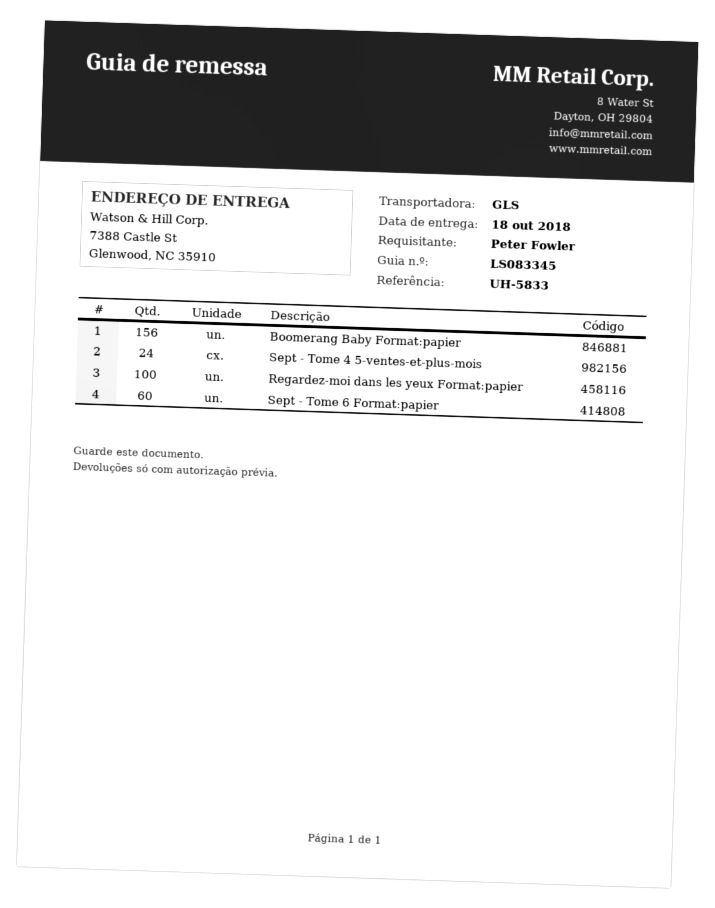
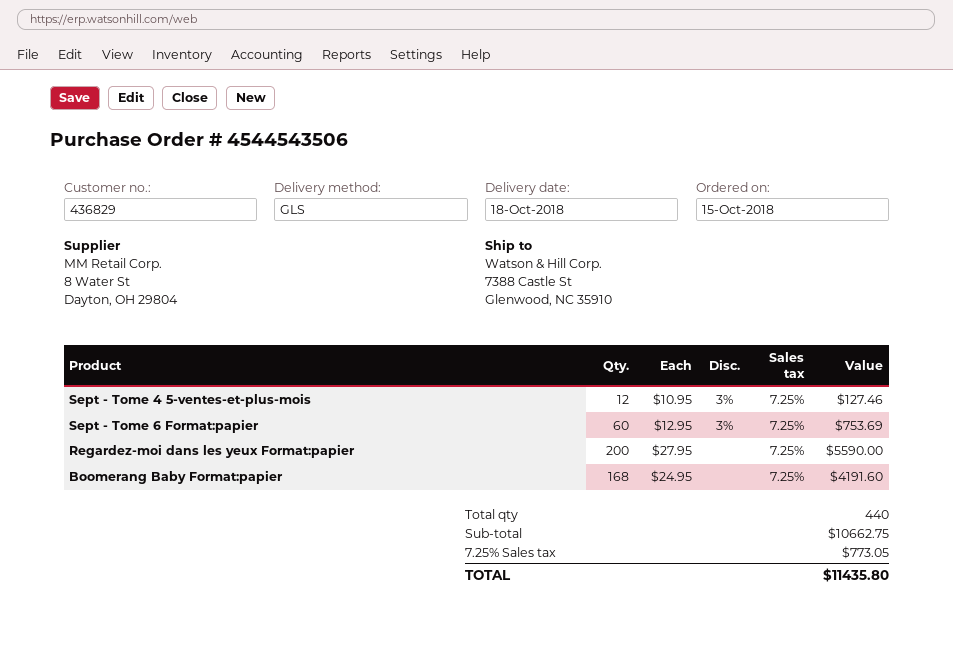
Boomerang Baby Format:papier: 156 -> 168
Sept - Tome 4 5-ventes-et-plus-mois: 24 -> 12
Regardez-moi dans les yeux Format:papier: 100 -> 200

